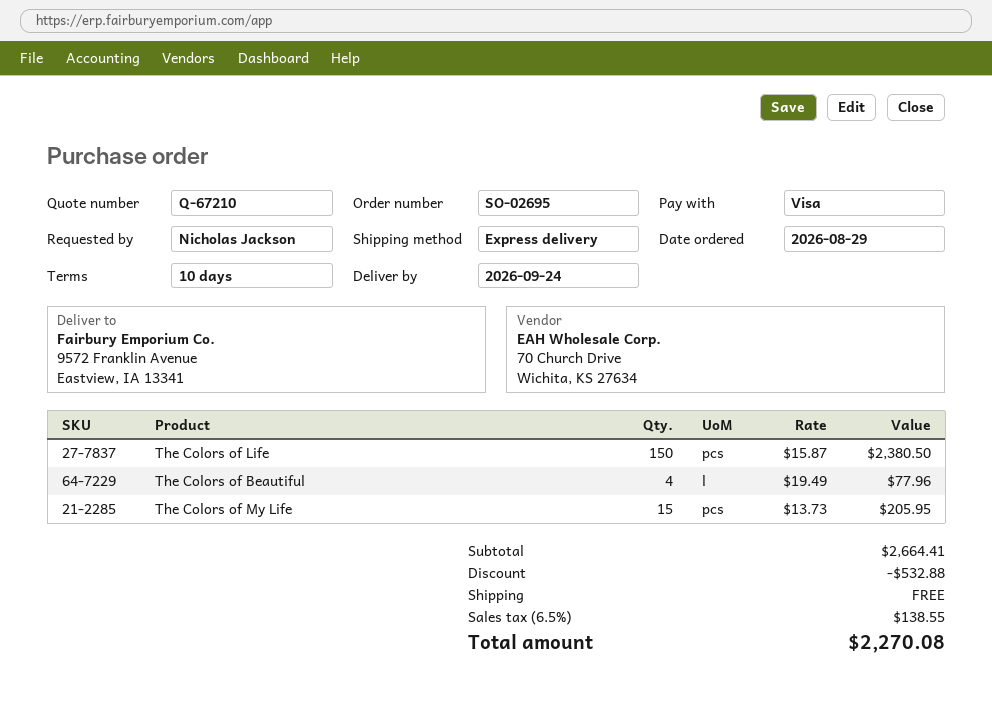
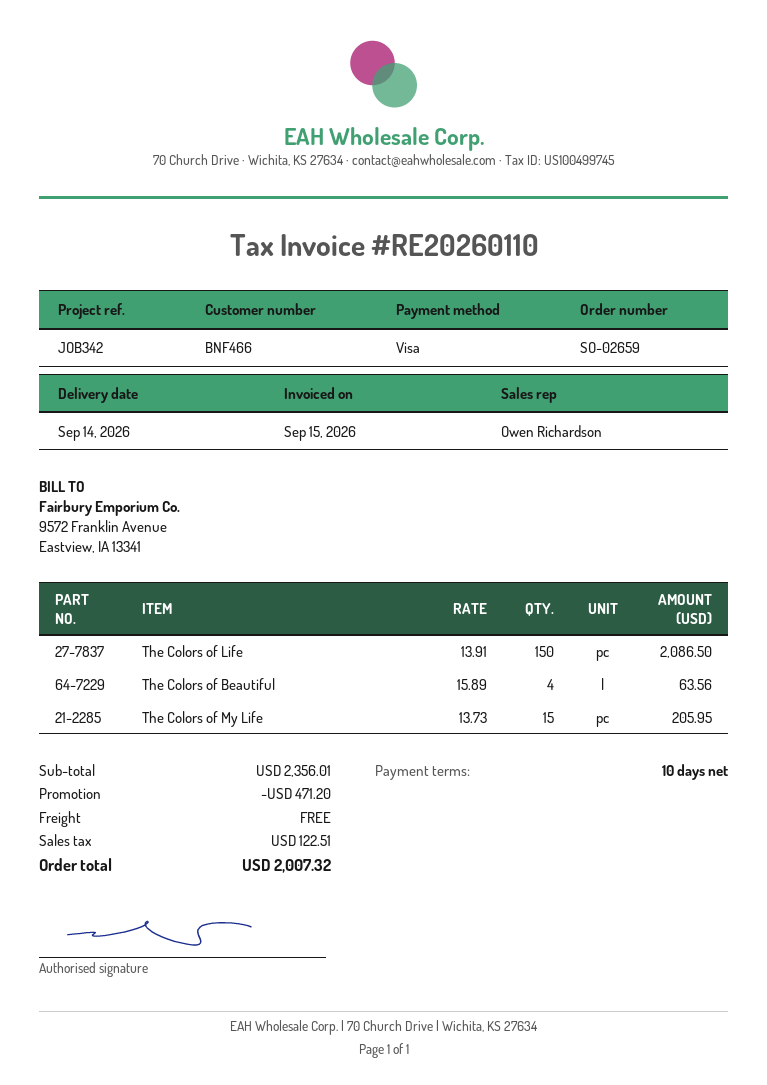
order number: SO-02695 -> SO-02659
delivery date: 2026-09-24 -> 2026-09-14
The Colors of Life: 150 x 15.87 = 2380.50 -> 150 x 13.91 = 2086.50
The Colors of Beautiful: 4 x 19.49 = 77.96 -> 4 x 15.89 = 63.56
subtotal: 2664.41 -> 2356.01
discount: 532.88 -> 471.20
tax: 138.55 -> 122.51
total: 2270.08 -> 2007.32

